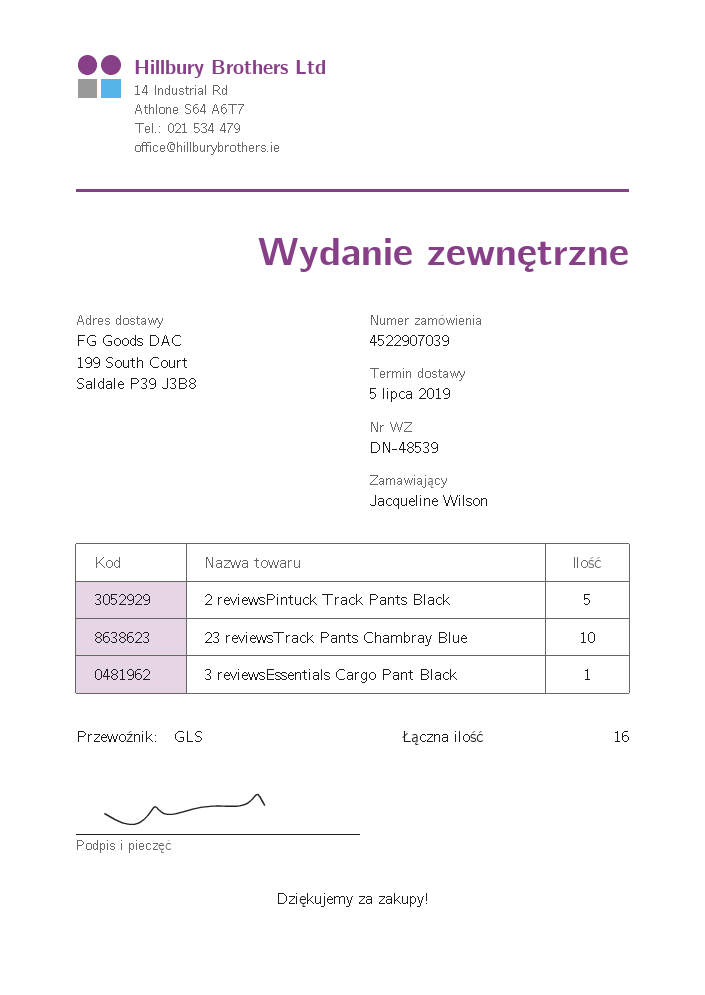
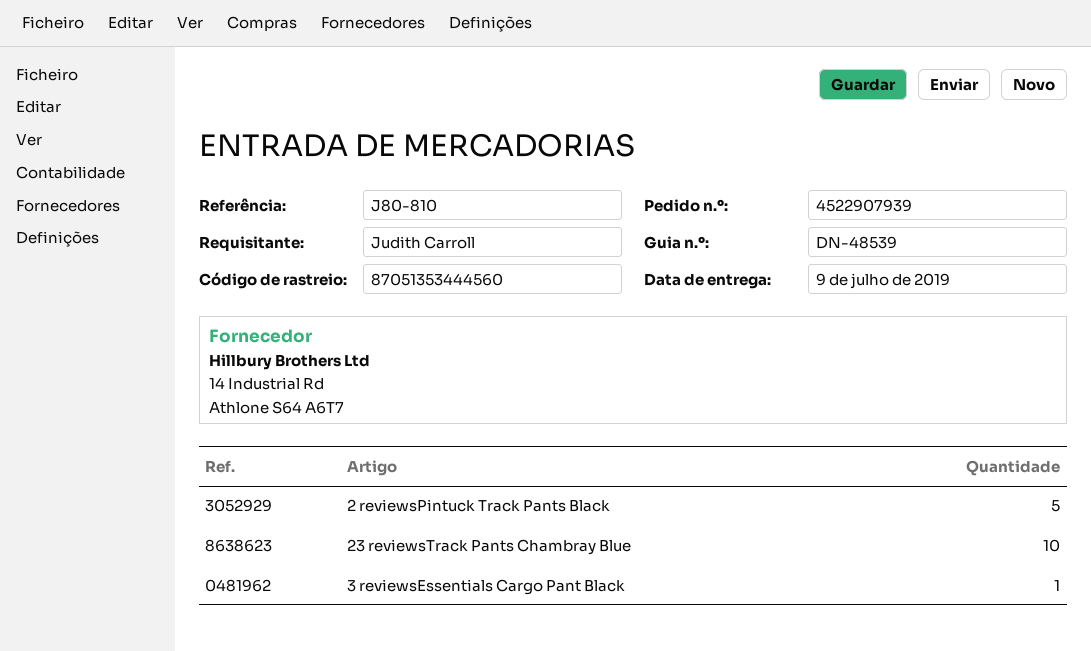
order number: 4522907039 -> 4522907939
delivery date: 2019-07-05 -> 2019-07-09
ordered by: Jacqueline Wilson -> Judith Carroll

